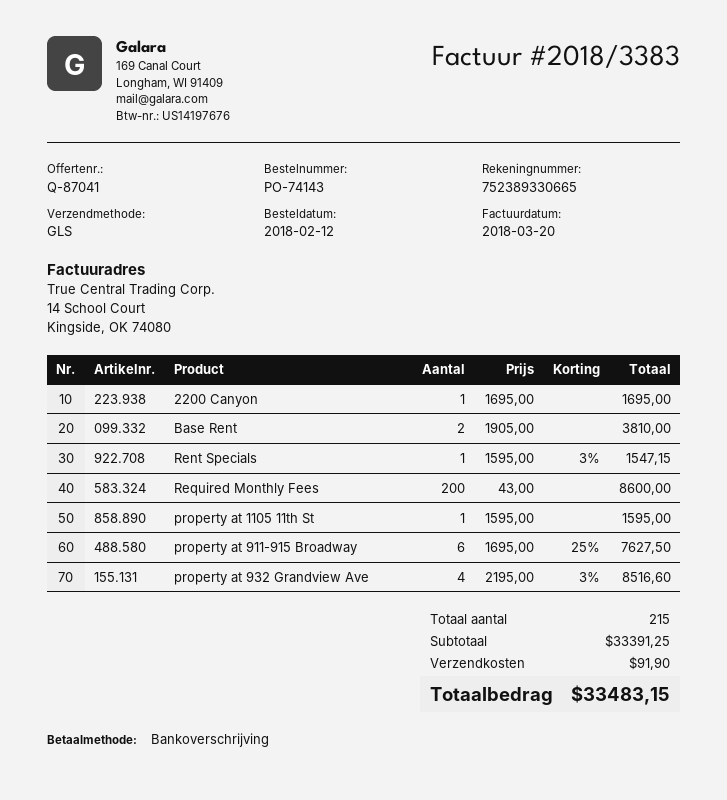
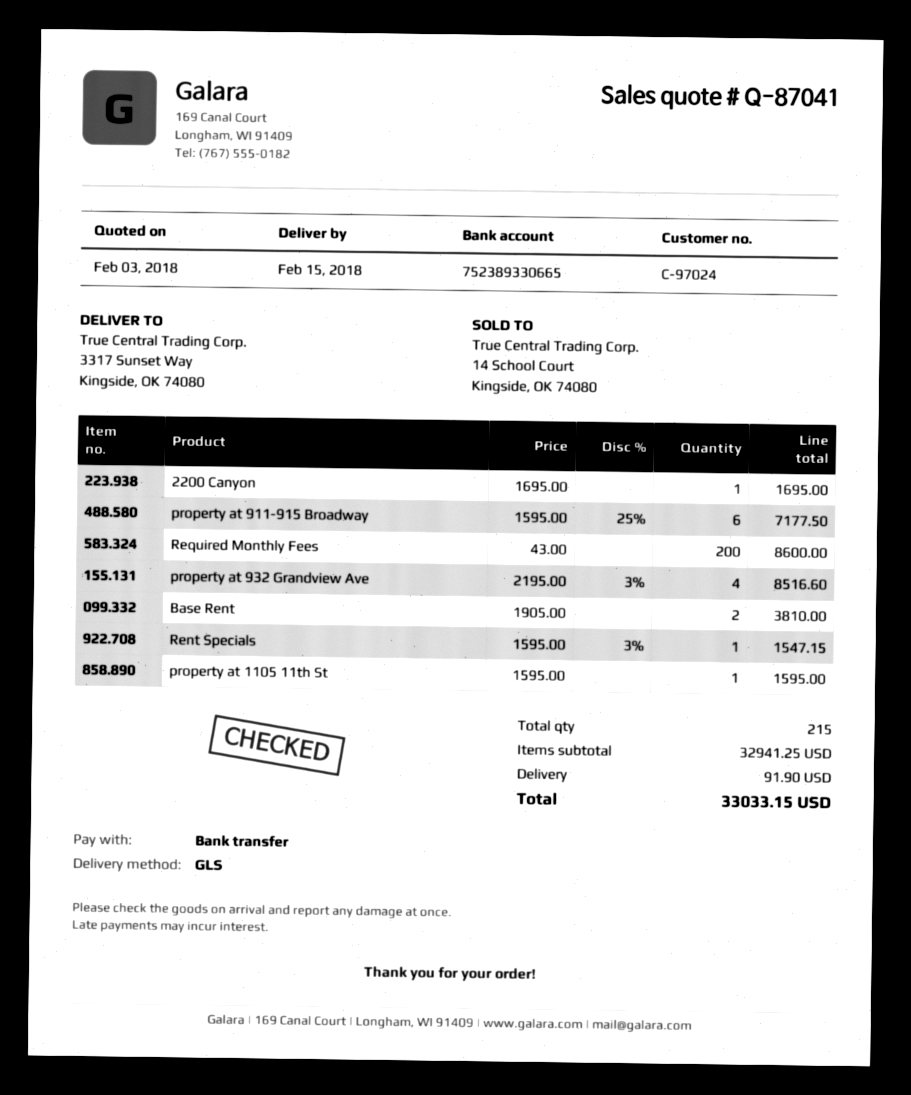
property at 911-915 Broadway: 6 x 1695.00 - 25% = 7627.50 -> 6 x 1595.00 - 25% = 7177.50
subtotal: 33391.25 -> 32941.25
total: 33483.15 -> 33033.15

